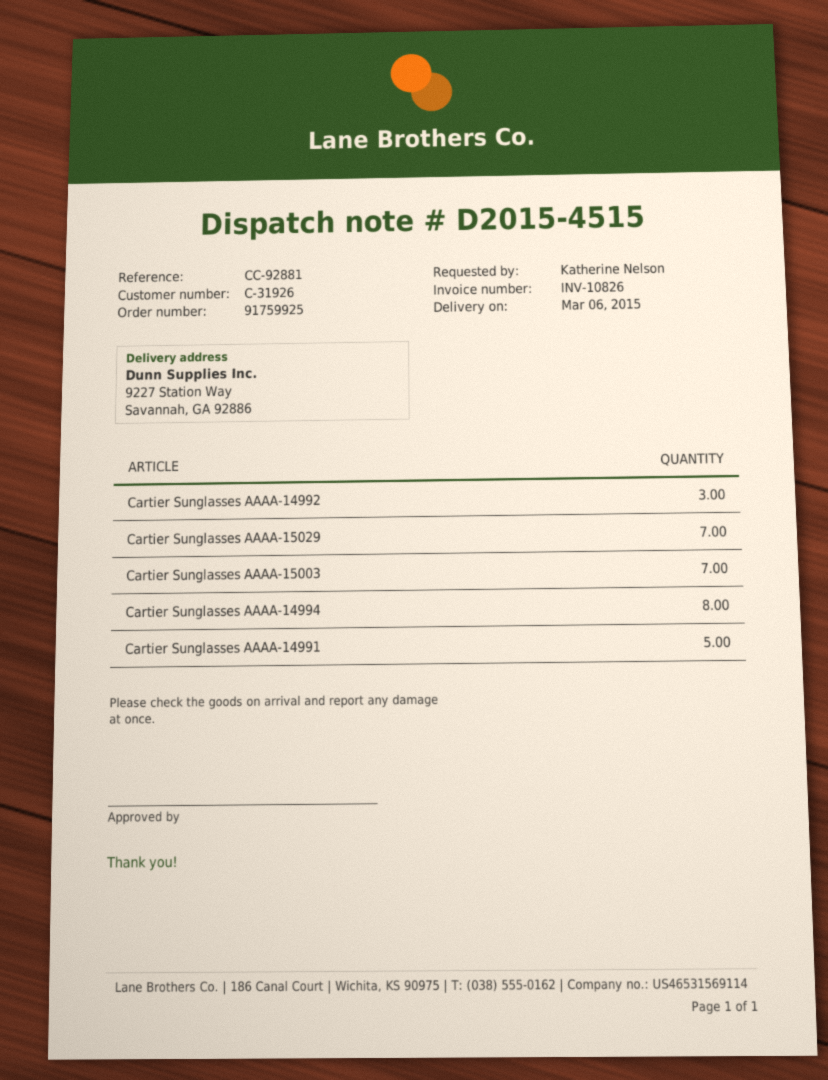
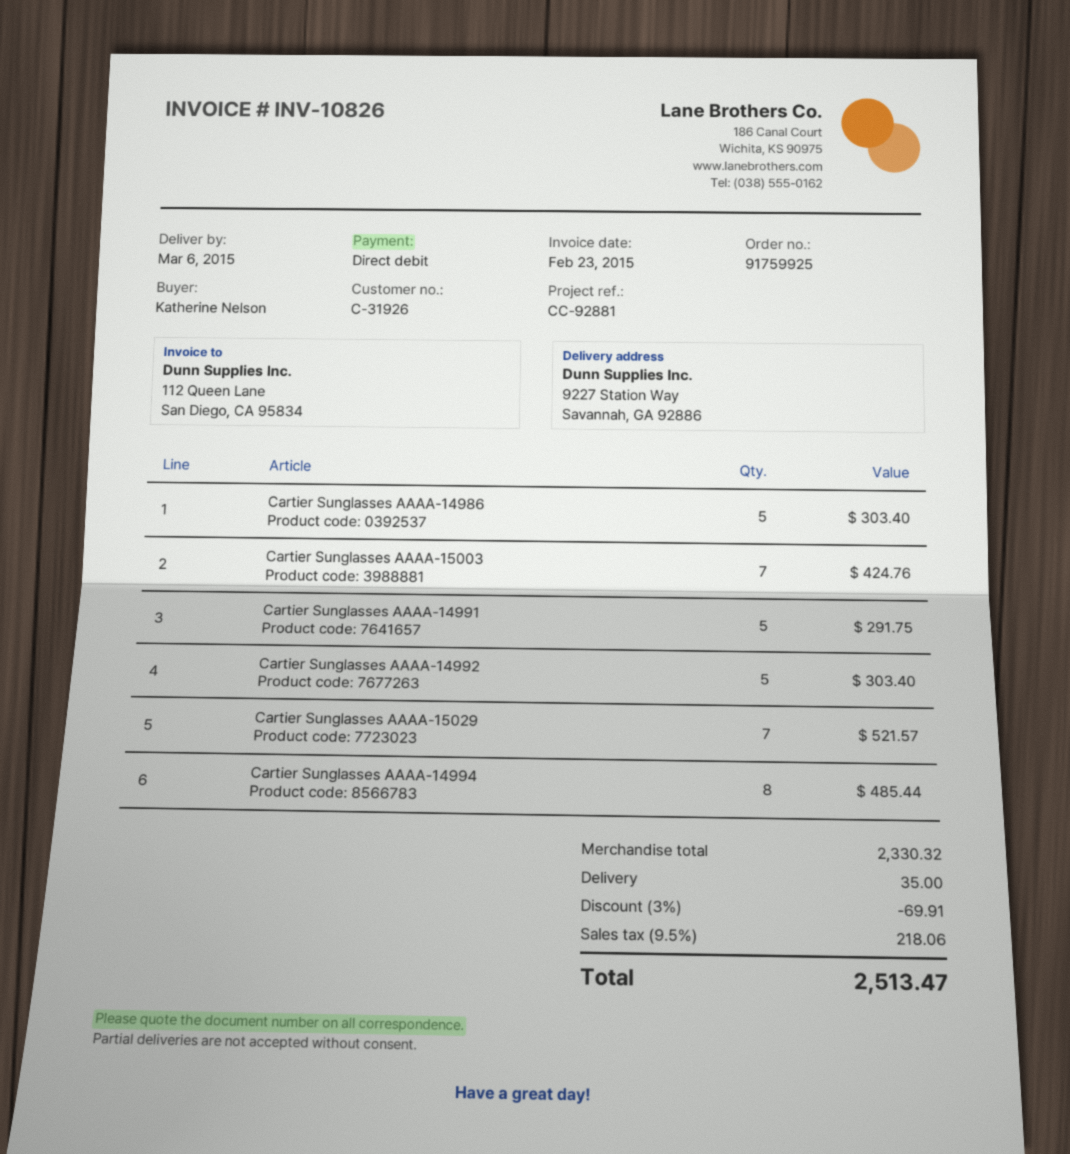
Cartier Sunglasses AAAA-14992: 3 -> 5
Cartier Sunglasses AAAA-14986: none -> 5

